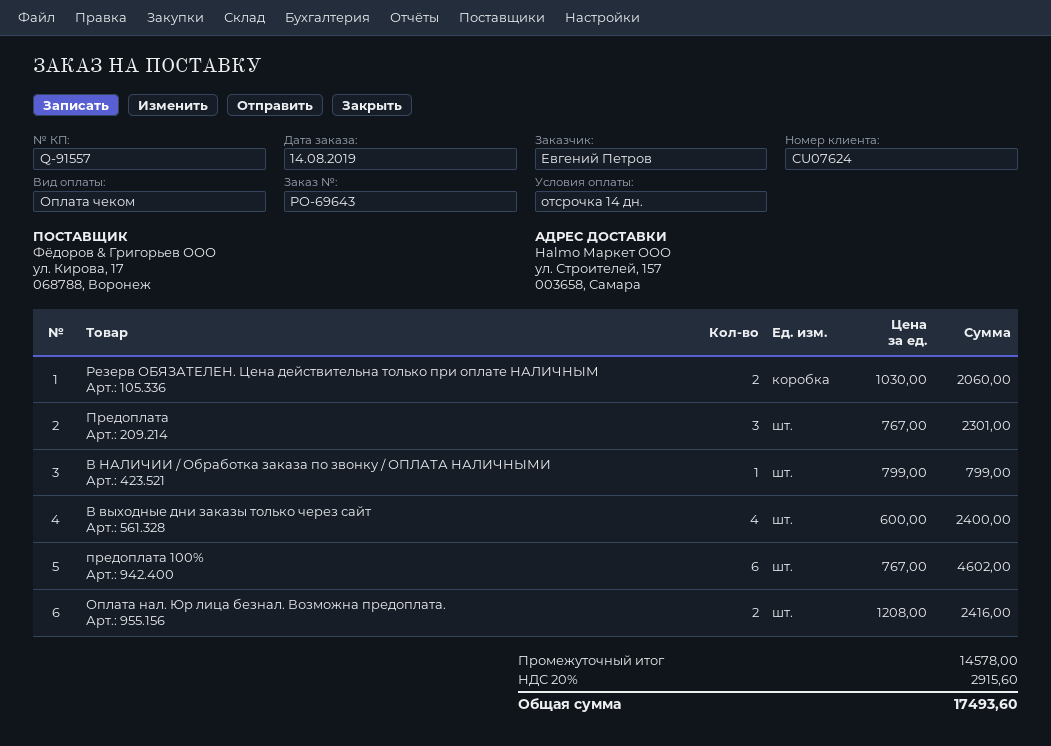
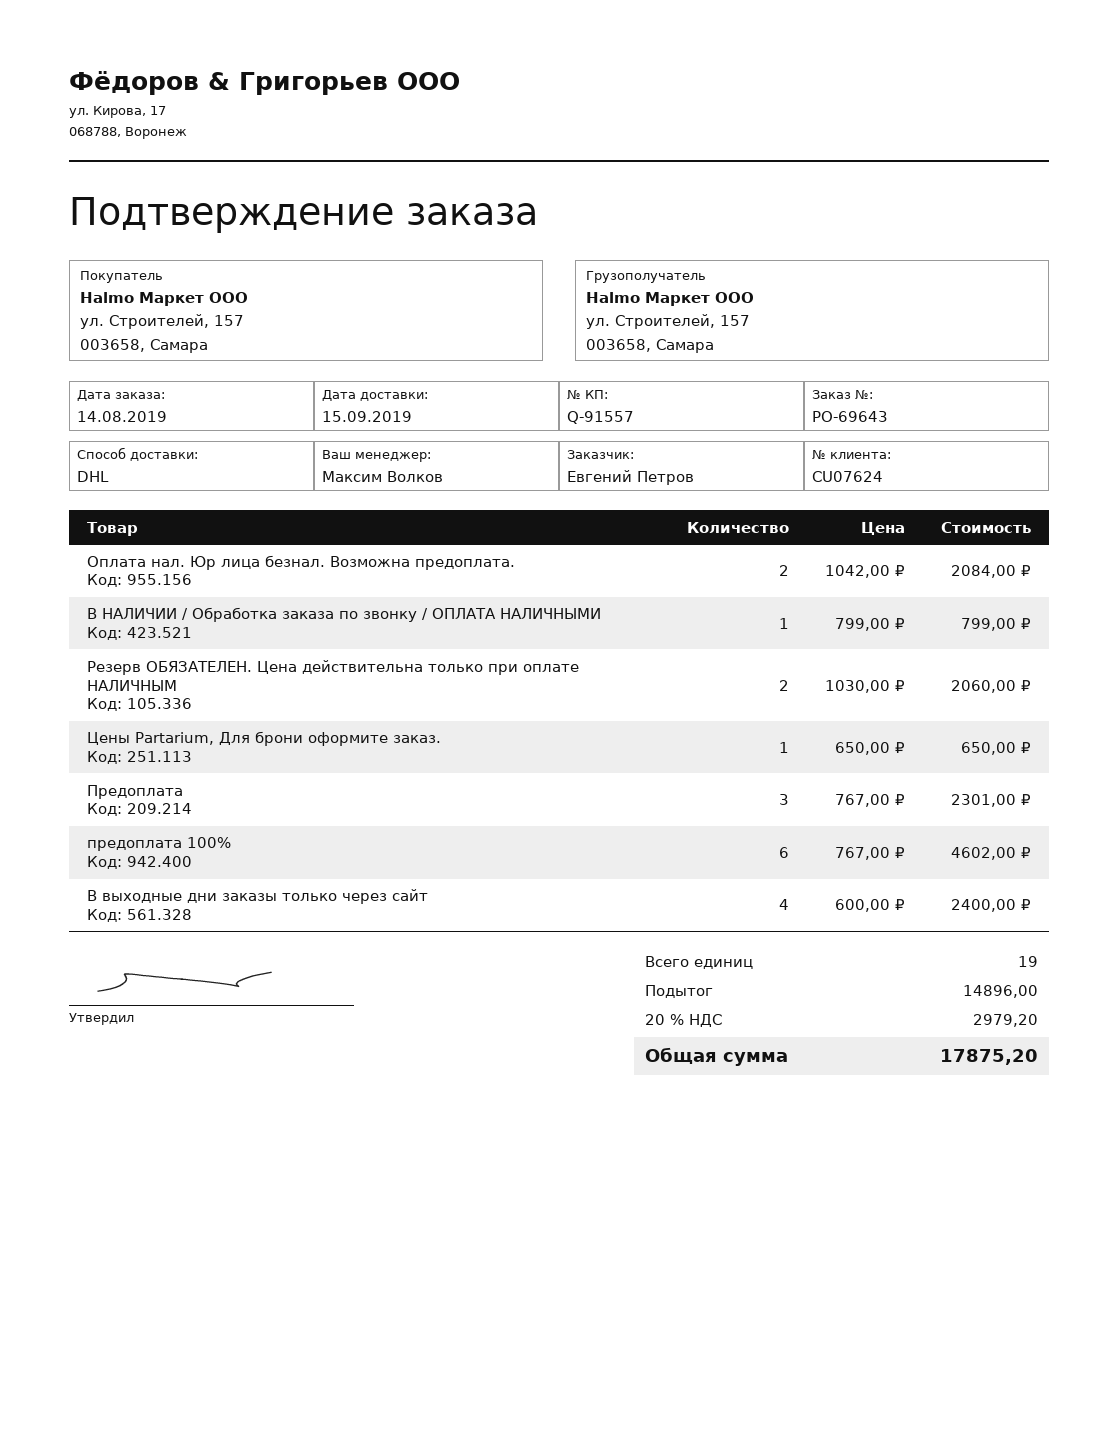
Оплата нал. Юр лица безнал. Возможна предоплата.: 2 x 1208.00 = 2416.00 -> 2 x 1042.00 = 2084.00
Цены Partarium, Для брони оформите заказ.: none -> 1 x 650.00 = 650.00
subtotal: 14578.00 -> 14896.00
tax: 20% = 2915.60 -> 20% = 2979.20
total: 17493.60 -> 17875.20

